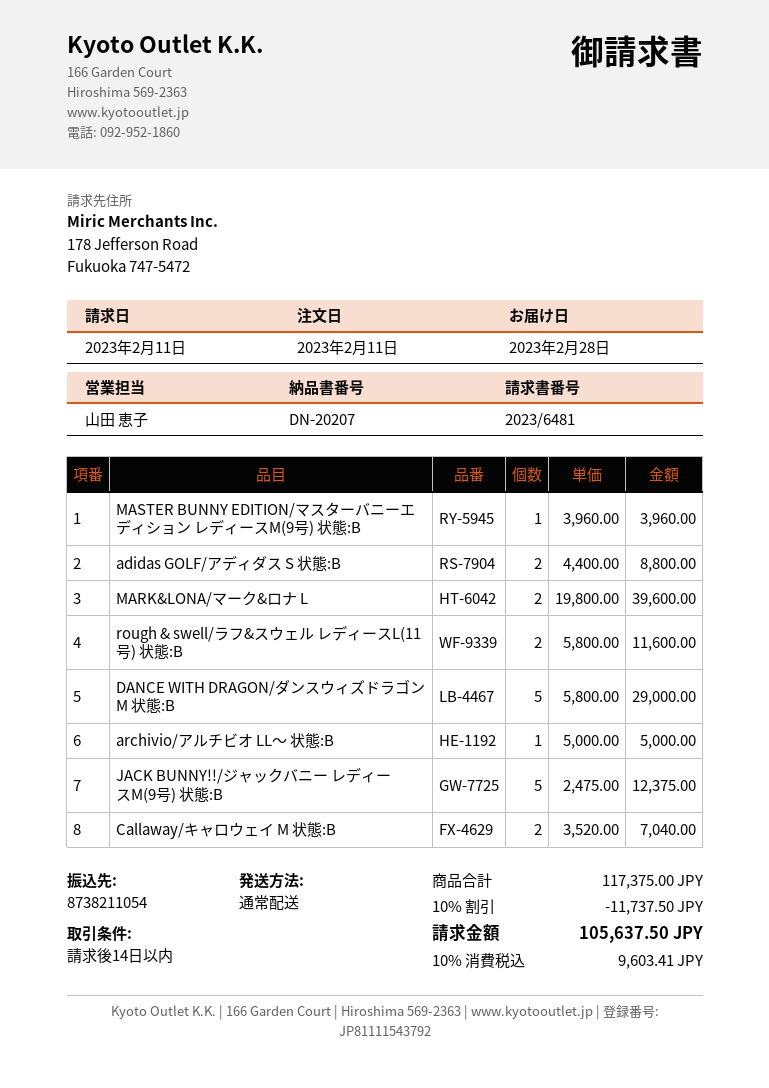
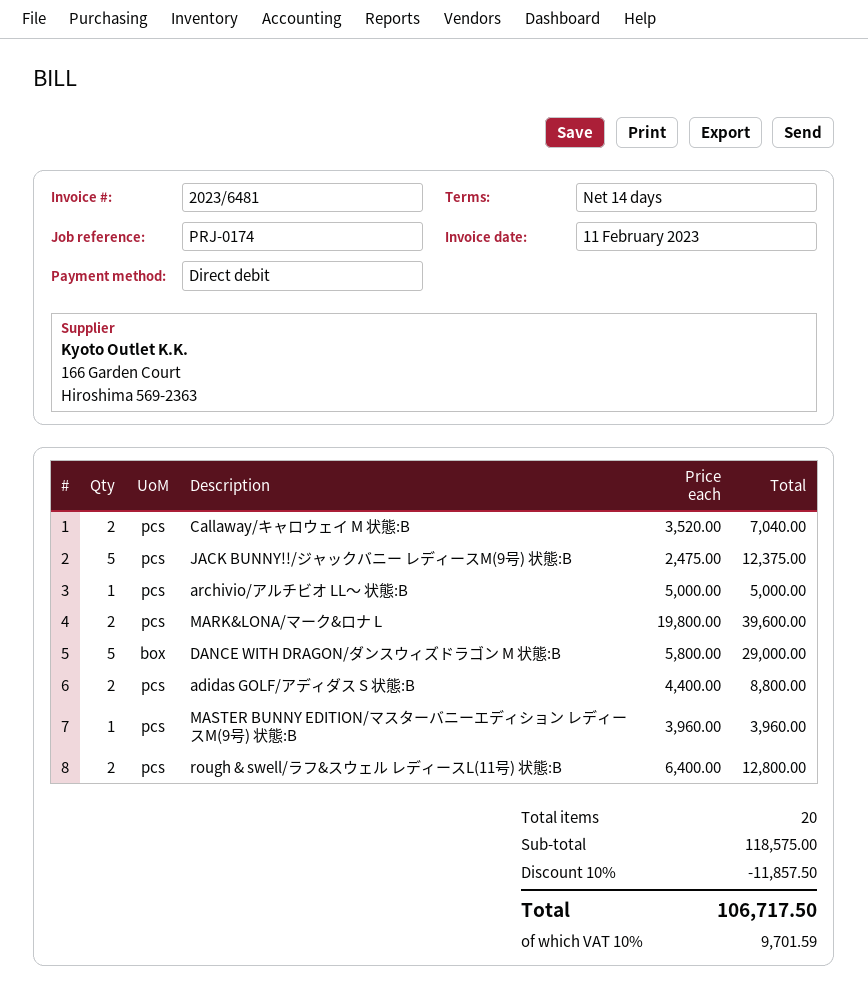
rough & swell/ラフ&スウェル レディースL(11号) 状態:B: 2 x 5800.00 = 11600.00 -> 2 x 6400.00 = 12800.00
subtotal: 117375.00 -> 118575.00
discount: 10% = 11737.50 -> 10% = 11857.50
tax: 10% = 9603.41 -> 10% = 9701.59
total: 105637.50 -> 106717.50

